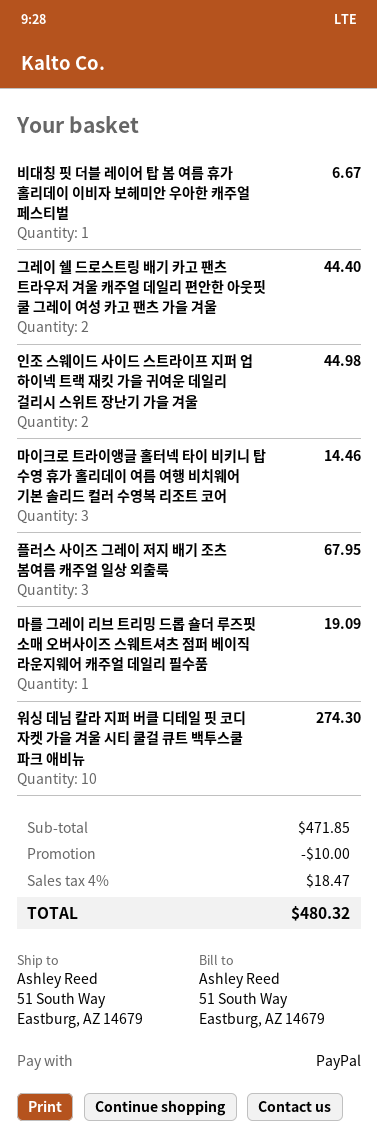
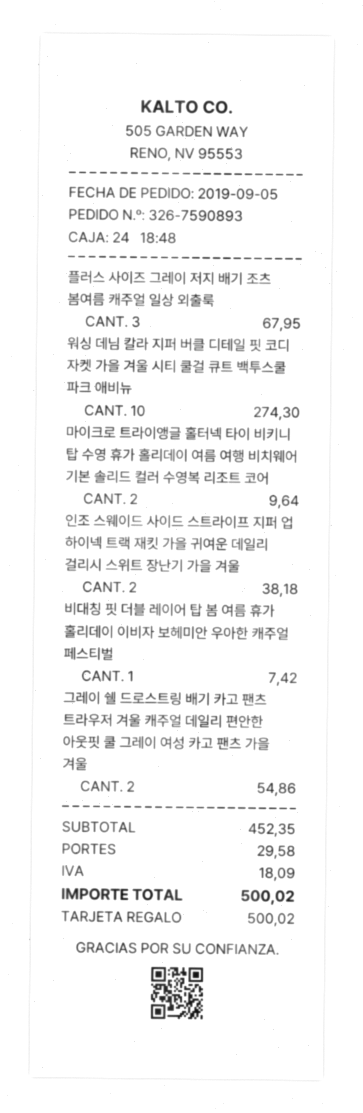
payment method: PayPal -> gift card
비대칭 핏 더블 레이어 탑 봄 여름 휴가 홀리데이 이비자 보헤미안 우아한 캐주얼 페스티벌: 1 for 6.67 -> 1 for 7.42
그레이 쉘 드로스트링 배기 카고 팬츠 트라우저 겨울 캐주얼 데일리 편안한 아웃핏 쿨 그레이 여성 카고 팬츠 가을 겨울: 2 for 44.40 -> 2 for 54.86
인조 스웨이드 사이드 스트라이프 지퍼 업 하이넥 트랙 재킷 가을 귀여운 데일리 걸리시 스위트 장난기 가을 겨울: 2 for 44.98 -> 2 for 38.18
마이크로 트라이앵글 홀터넥 타이 비키니 탑 수영 휴가 홀리데이 여름 여행 비치웨어 기본 솔리드 컬러 수영복 리조트 코어: 3 for 14.46 -> 2 for 9.64
마를 그레이 리브 트리밍 드롭 숄더 루즈핏 소매 오버사이즈 스웨트셔츠 점퍼 베이직 라운지웨어 캐주얼 데일리 필수품: 1 for 19.09 -> none
subtotal: 471.85 -> 452.35
discount: 10.00 -> none
shipping: none -> 29.58
tax: 18.47 -> 18.09
total: 480.32 -> 500.02

